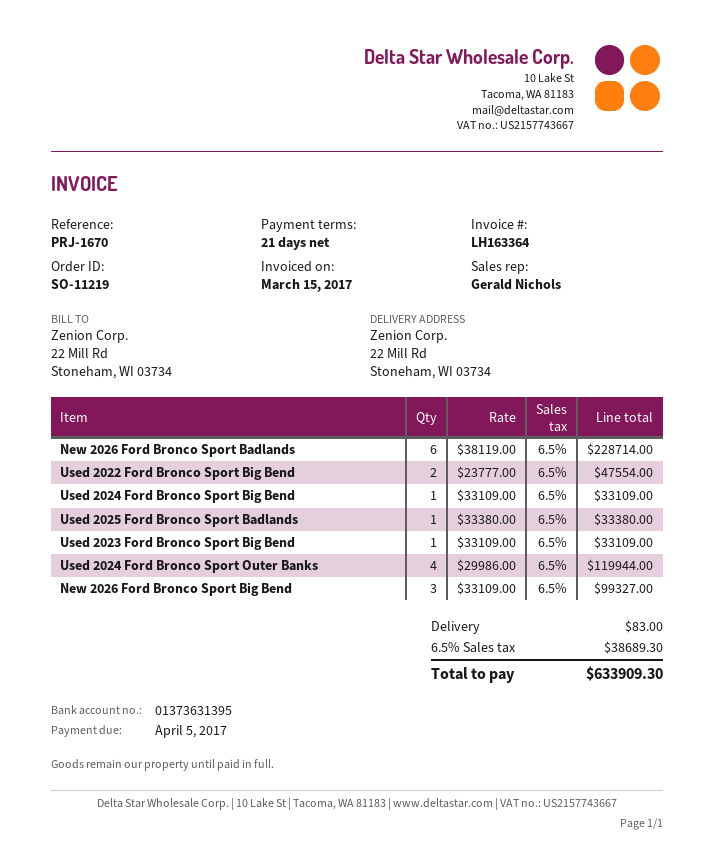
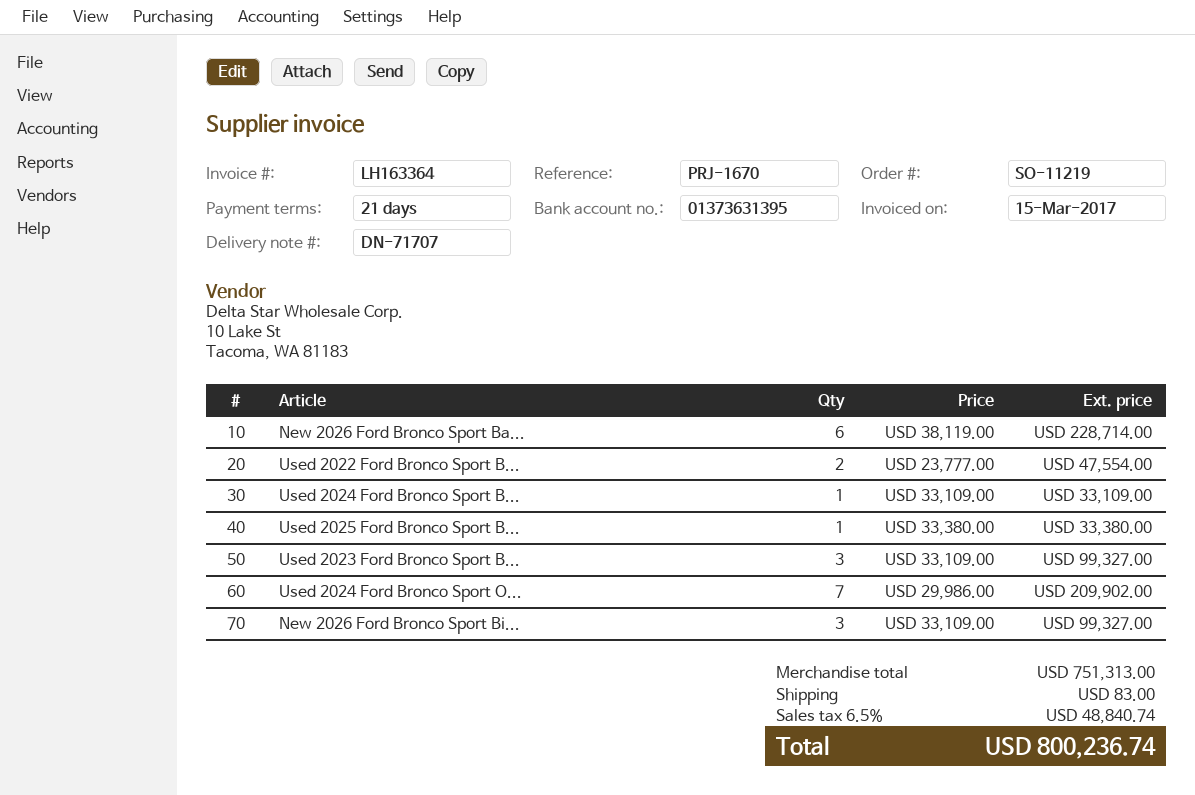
Used 2023 Ford Bronco Sport Big Bend: 1 x 33109.00 = 33109.00 -> 3 x 33109.00 = 99327.00
Used 2024 Ford Bronco Sport Outer Banks: 4 x 29986.00 = 119944.00 -> 7 x 29986.00 = 209902.00
tax: 6.5% = 38689.30 -> 6.5% = 48840.74
total: 633909.30 -> 800236.74

